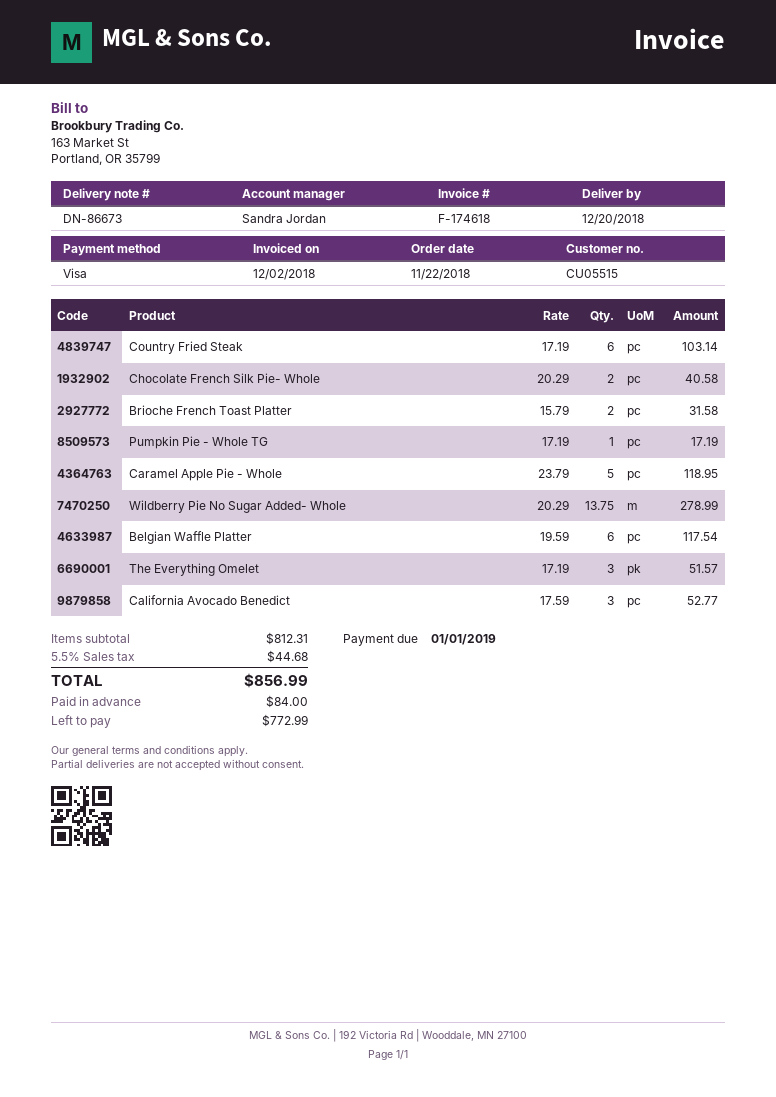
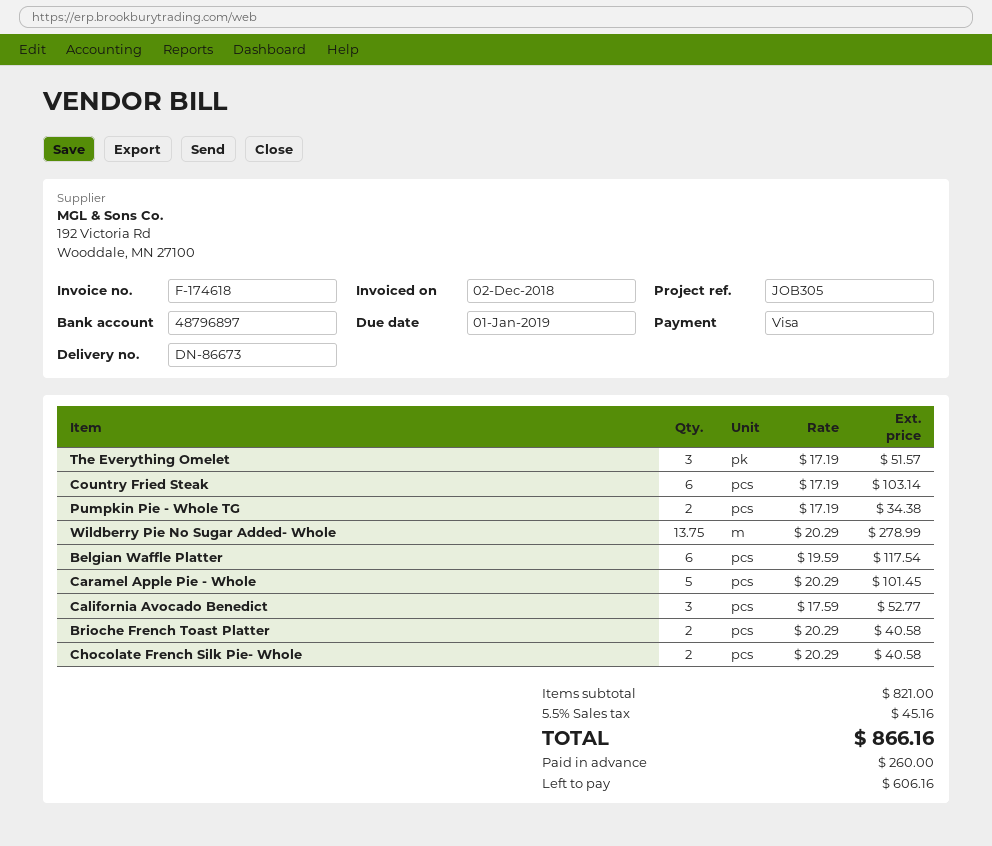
Brioche French Toast Platter: 2 x 15.79 = 31.58 -> 2 x 20.29 = 40.58
Pumpkin Pie - Whole TG: 1 x 17.19 = 17.19 -> 2 x 17.19 = 34.38
Caramel Apple Pie - Whole: 5 x 23.79 = 118.95 -> 5 x 20.29 = 101.45
subtotal: 812.31 -> 821.00
tax: 5.5% = 44.68 -> 5.5% = 45.16
total: 856.99 -> 866.16
deposit: 84.00 -> 260.00
balance: 772.99 -> 606.16

